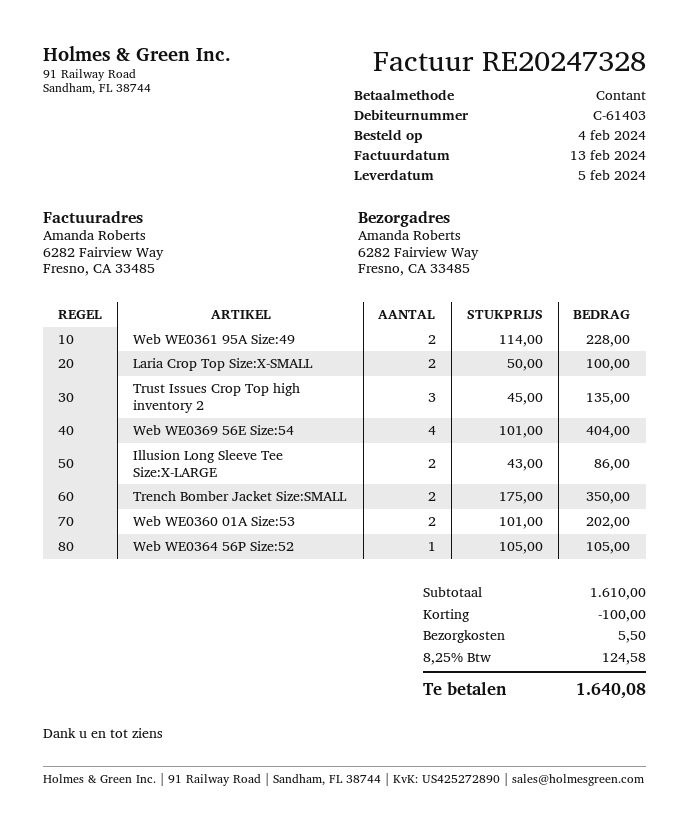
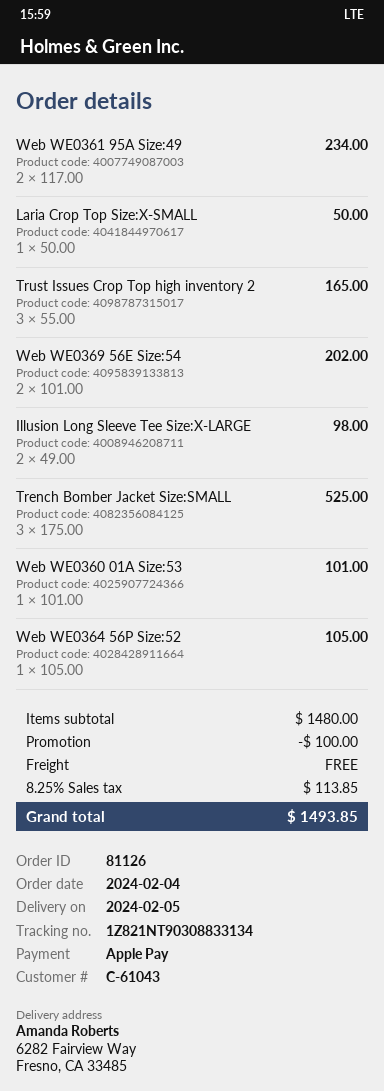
customer number: C-61403 -> C-61043
payment method: cash -> Apple Pay
Web WE0361 95A Size:49: 2 x 114.00 = 228.00 -> 2 x 117.00 = 234.00
Laria Crop Top Size:X-SMALL: 2 x 50.00 = 100.00 -> 1 x 50.00 = 50.00
Trust Issues Crop Top high inventory 2: 3 x 45.00 = 135.00 -> 3 x 55.00 = 165.00
Web WE0369 56E Size:54: 4 x 101.00 = 404.00 -> 2 x 101.00 = 202.00
Illusion Long Sleeve Tee Size:X-LARGE: 2 x 43.00 = 86.00 -> 2 x 49.00 = 98.00
Trench Bomber Jacket Size:SMALL: 2 x 175.00 = 350.00 -> 3 x 175.00 = 525.00
Web WE0360 01A Size:53: 2 x 101.00 = 202.00 -> 1 x 101.00 = 101.00
subtotal: 1610.00 -> 1480.00
shipping: 5.50 -> 0.00
tax: 8.25% = 124.58 -> 8.25% = 113.85
total: 1640.08 -> 1493.85

